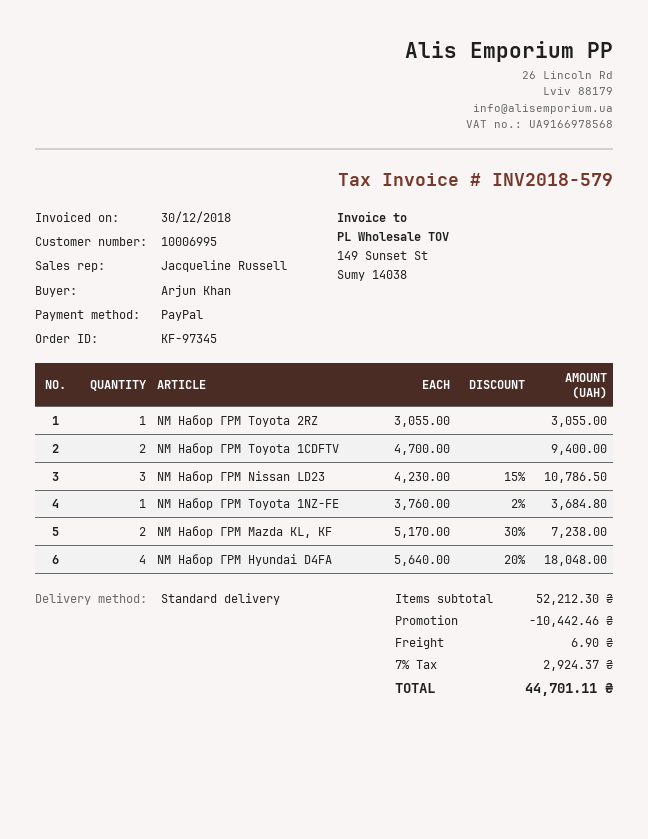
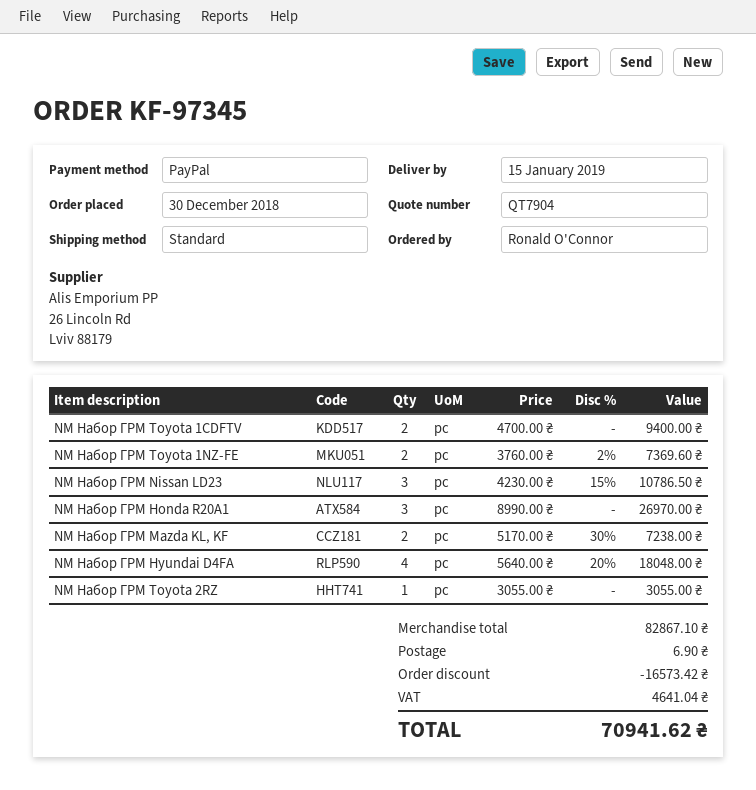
ordered by: Arjun Khan -> Ronald O'Connor
NM Набор ГРМ Toyota 1NZ-FE: 1 x 3760.00 - 2% = 3684.80 -> 2 x 3760.00 - 2% = 7369.60
NM Набор ГРМ Honda R20A1: none -> 3 x 8990.00 = 26970.00
subtotal: 52212.30 -> 82867.10
discount: 10442.46 -> 16573.42
tax: 2924.37 -> 4641.04
total: 44701.11 -> 70941.62

